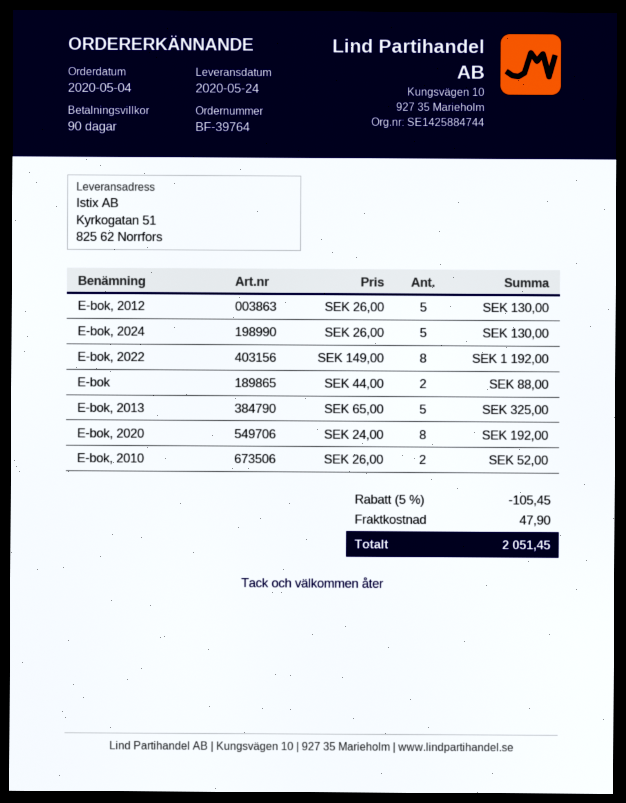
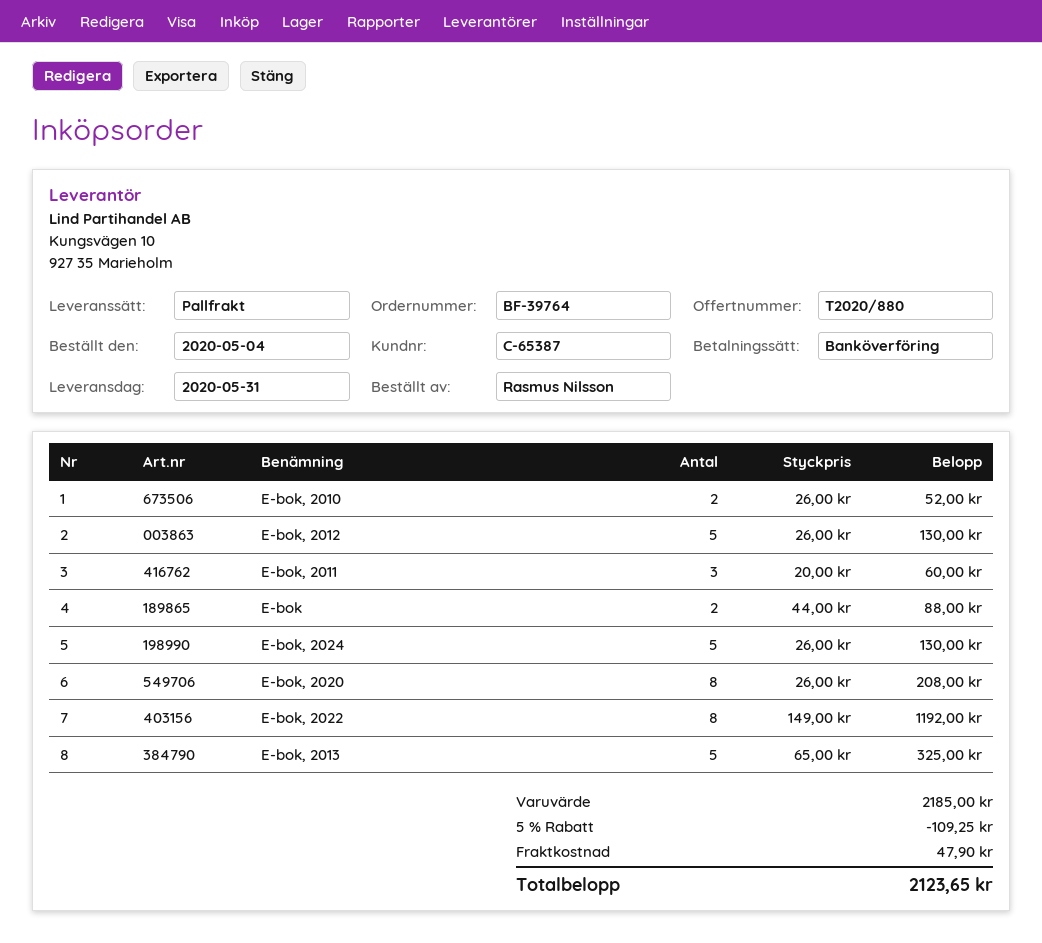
delivery date: 2020-05-24 -> 2020-05-31
E-bok, 2020: 8 x 24.00 = 192.00 -> 8 x 26.00 = 208.00
E-bok, 2011: none -> 3 x 20.00 = 60.00
discount: 5% = 105.45 -> 5% = 109.25
total: 2051.45 -> 2123.65

